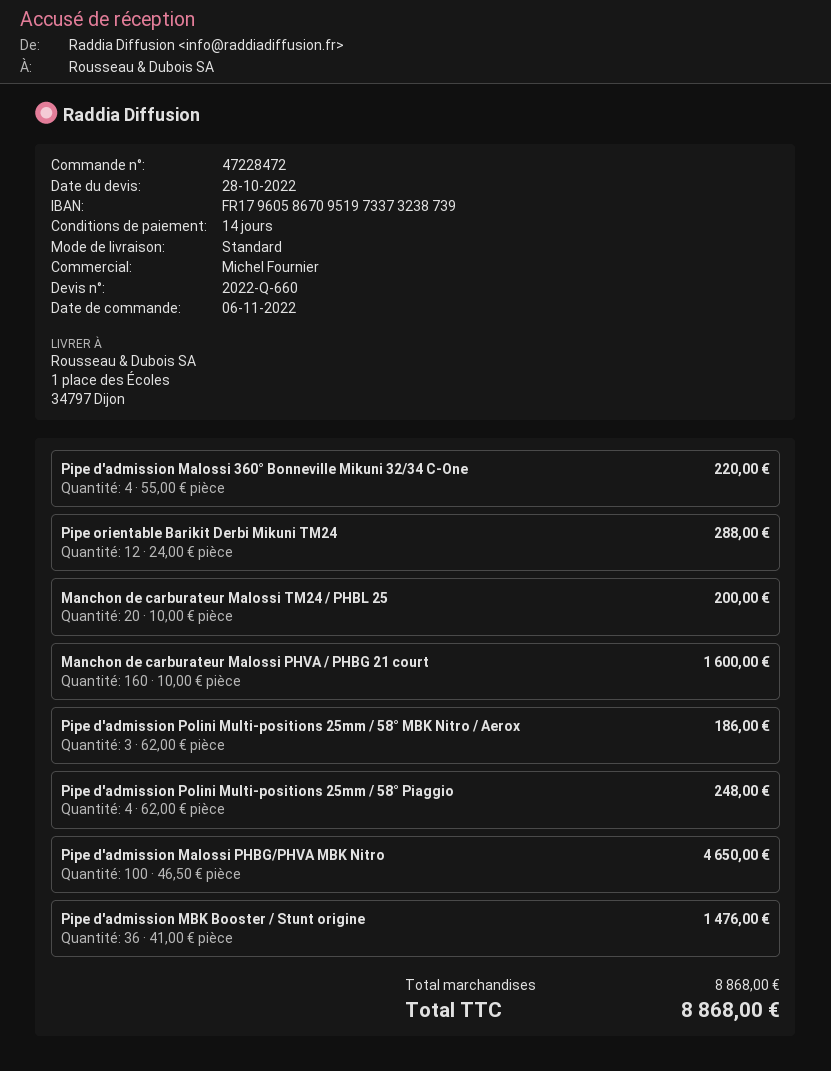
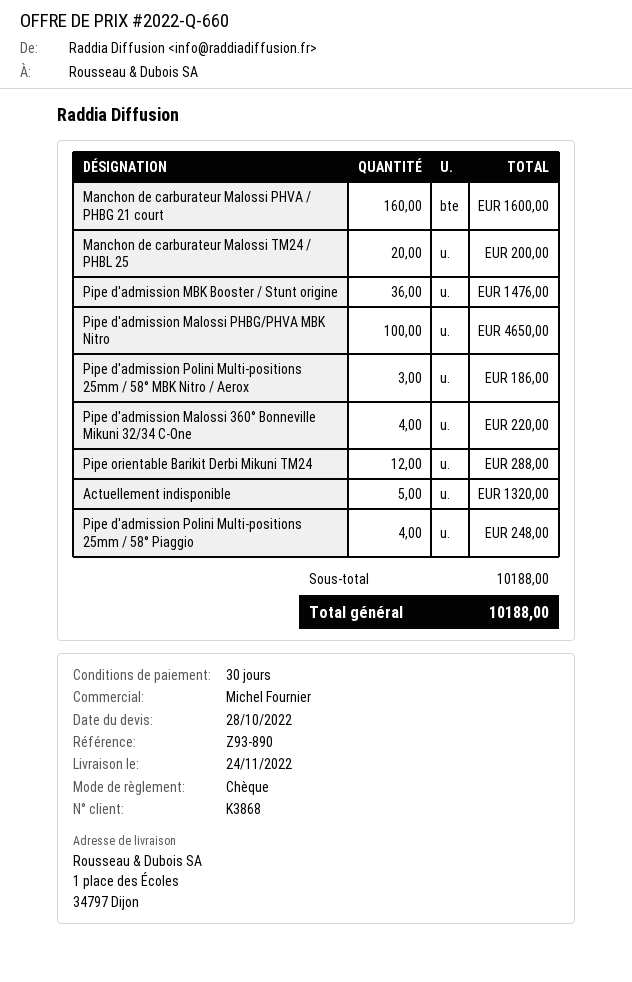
payment terms: 14 days -> 30 days
Actuellement indisponible: none -> 5 for 1320.00
subtotal: 8868.00 -> 10188.00
total: 8868.00 -> 10188.00

